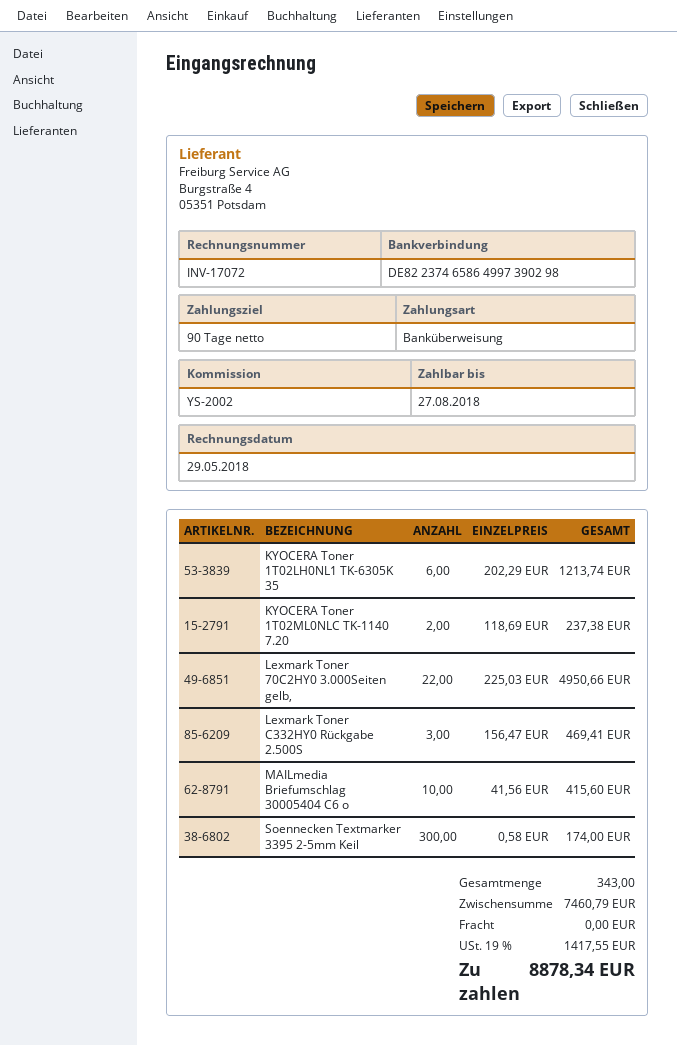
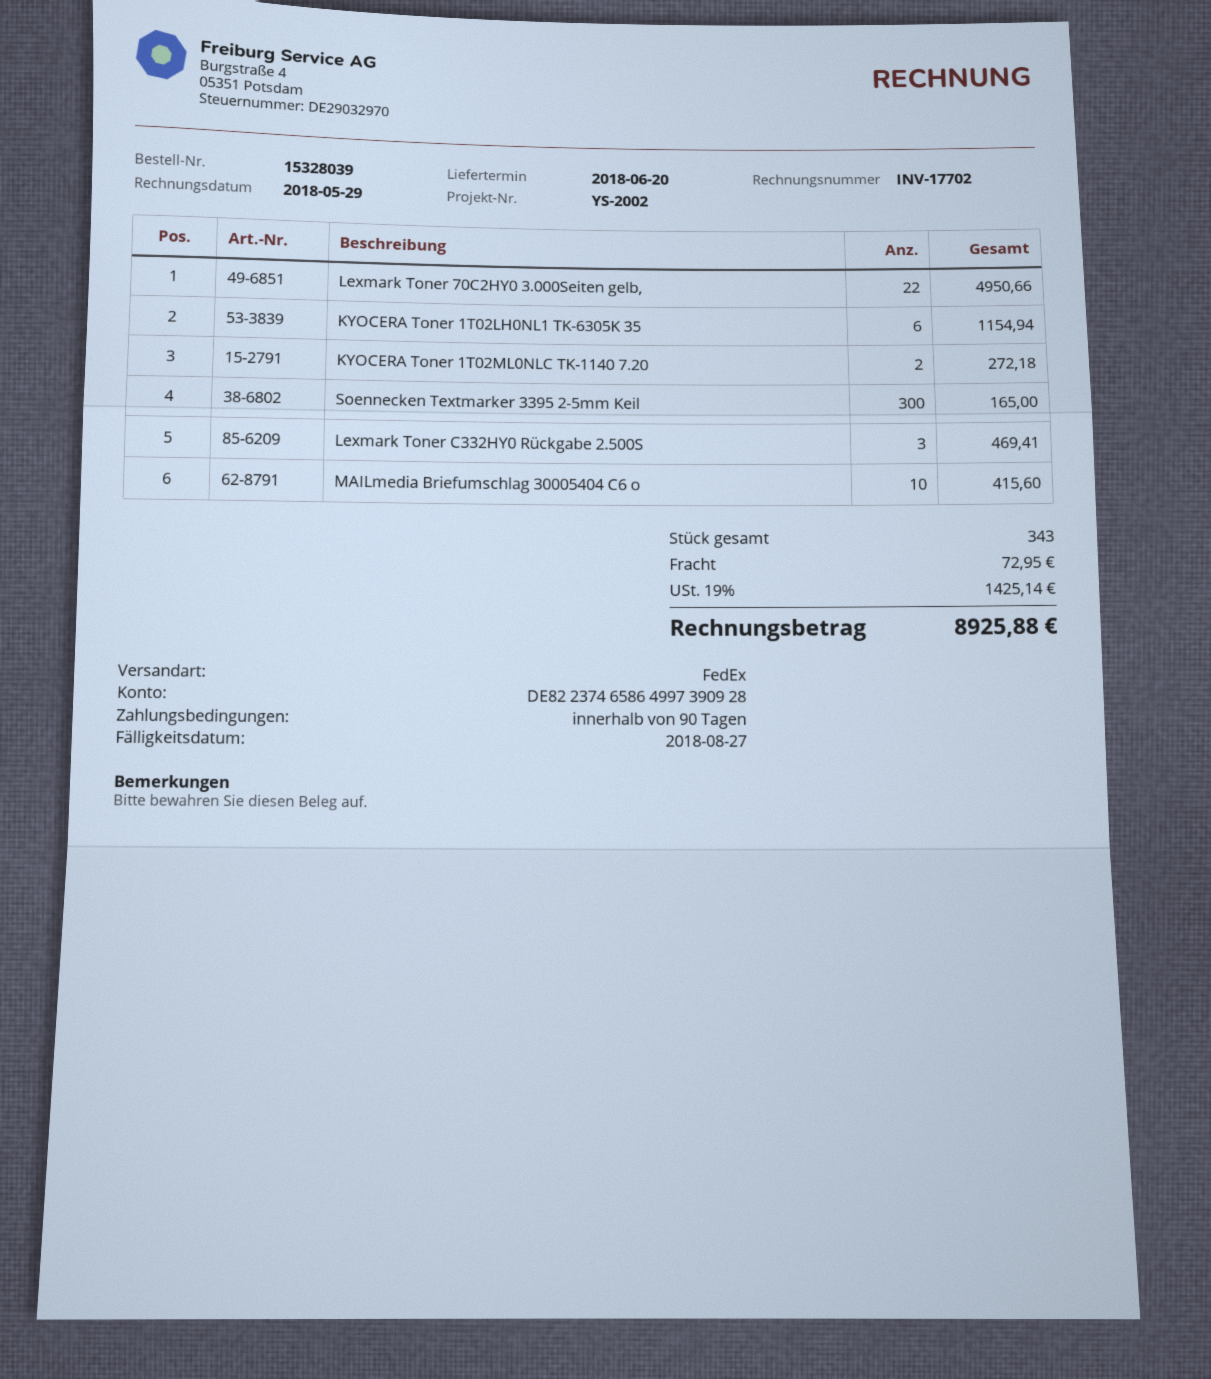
invoice number: INV-17072 -> INV-17702
bank account: DE82237465864997390298 -> DE82237465864997390928
KYOCERA Toner 1T02LH0NL1 TK-6305K 35: 6 for 1213.74 -> 6 for 1154.94
KYOCERA Toner 1T02ML0NLC TK-1140 7.20: 2 for 237.38 -> 2 for 272.18
Soennecken Textmarker 3395 2-5mm Keil: 300 for 174.00 -> 300 for 165.00
shipping: 0.00 -> 72.95
tax: 19% = 1417.55 -> 19% = 1425.14
total: 8878.34 -> 8925.88

